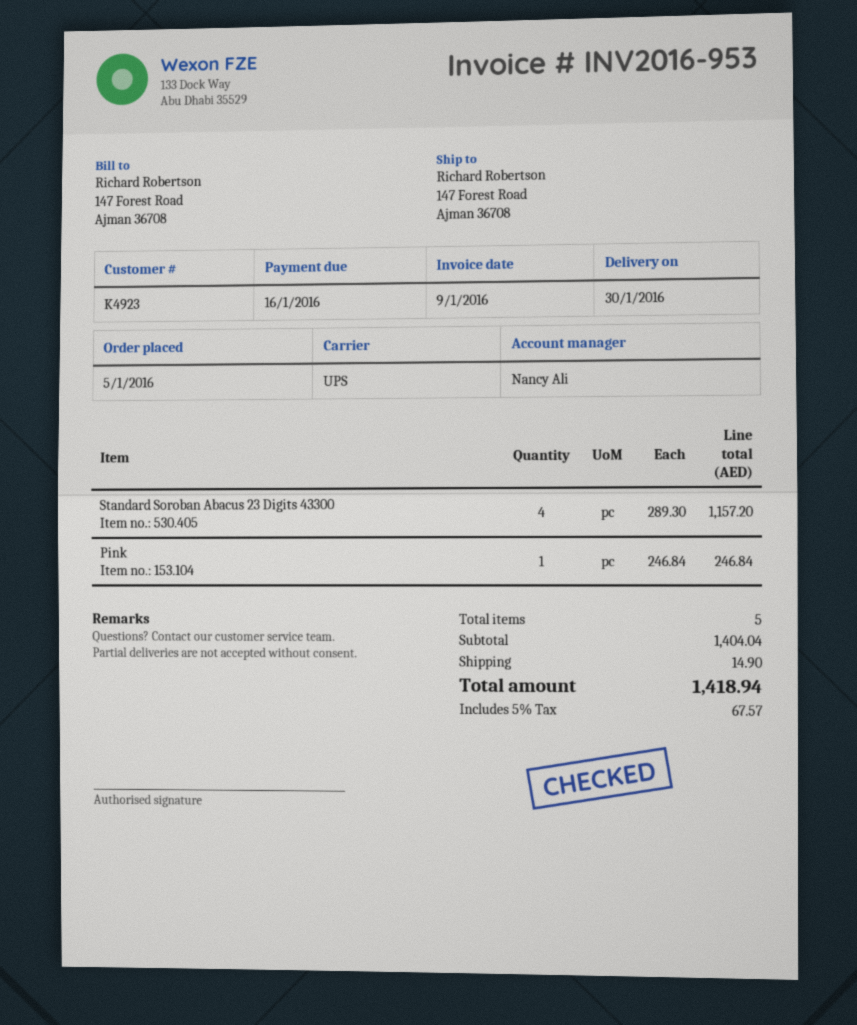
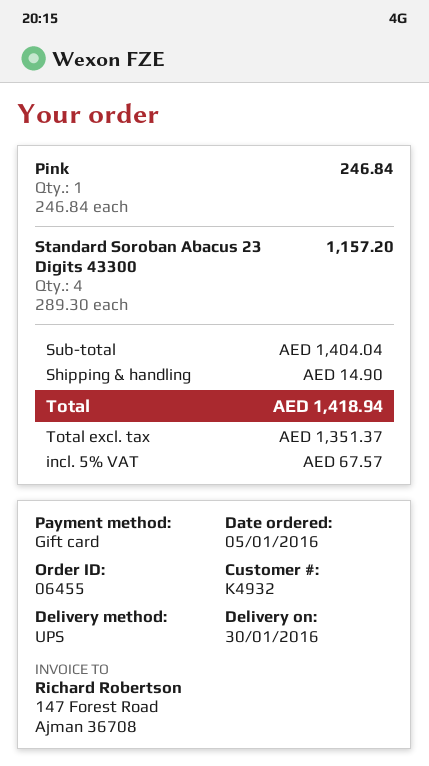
customer number: K4923 -> K4932

